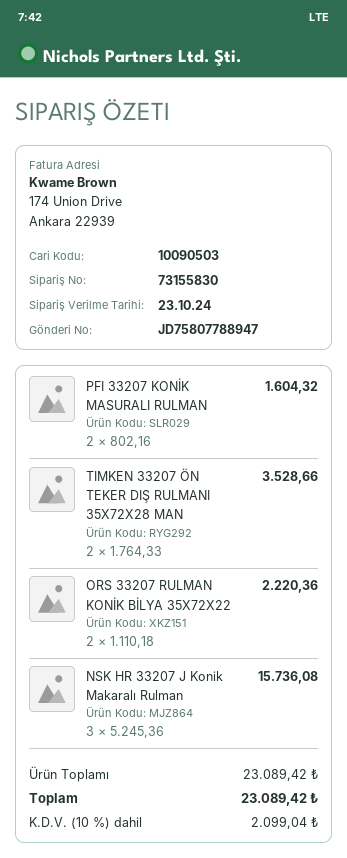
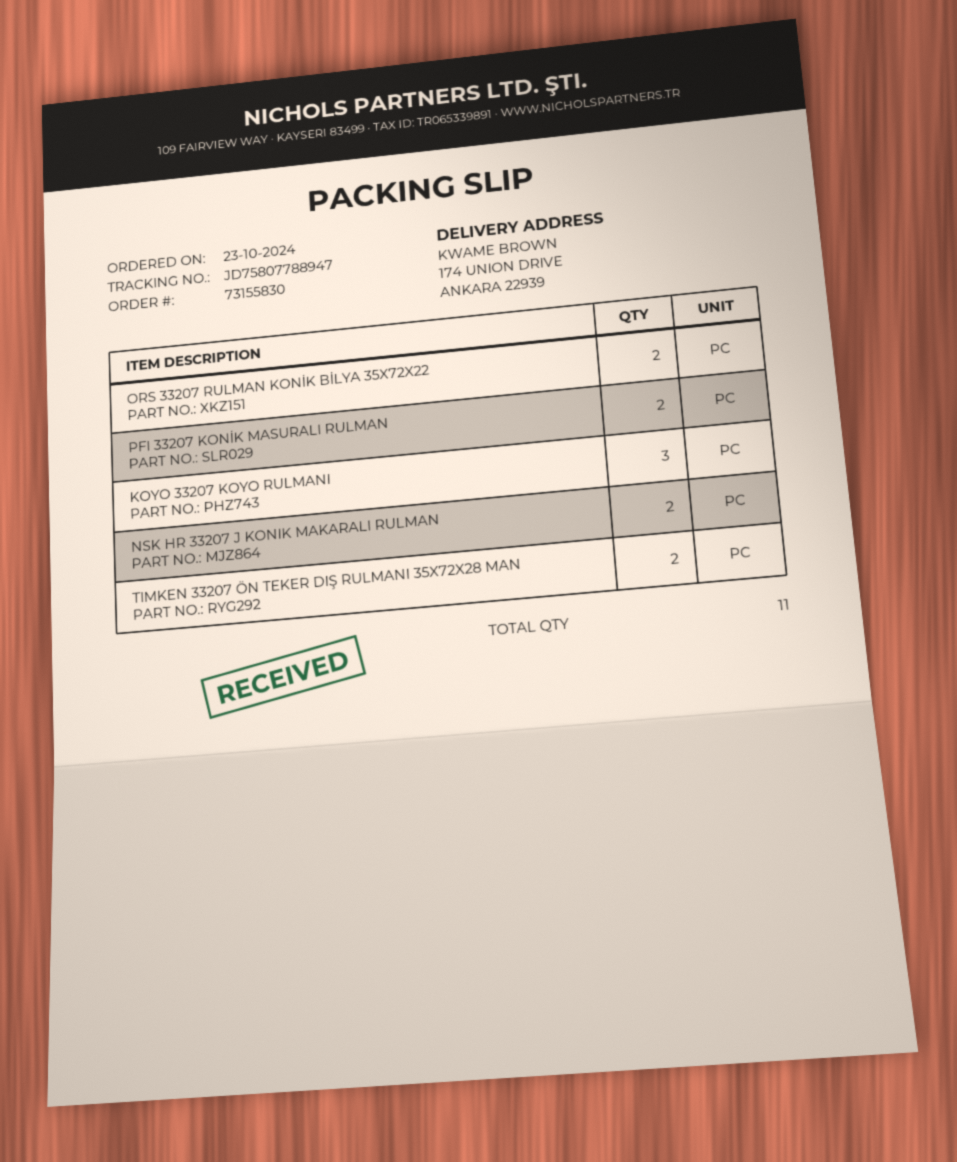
NSK HR 33207 J Konik Makaralı Rulman: 3 -> 2
KOYO 33207 KOYO RULMANI: none -> 3

